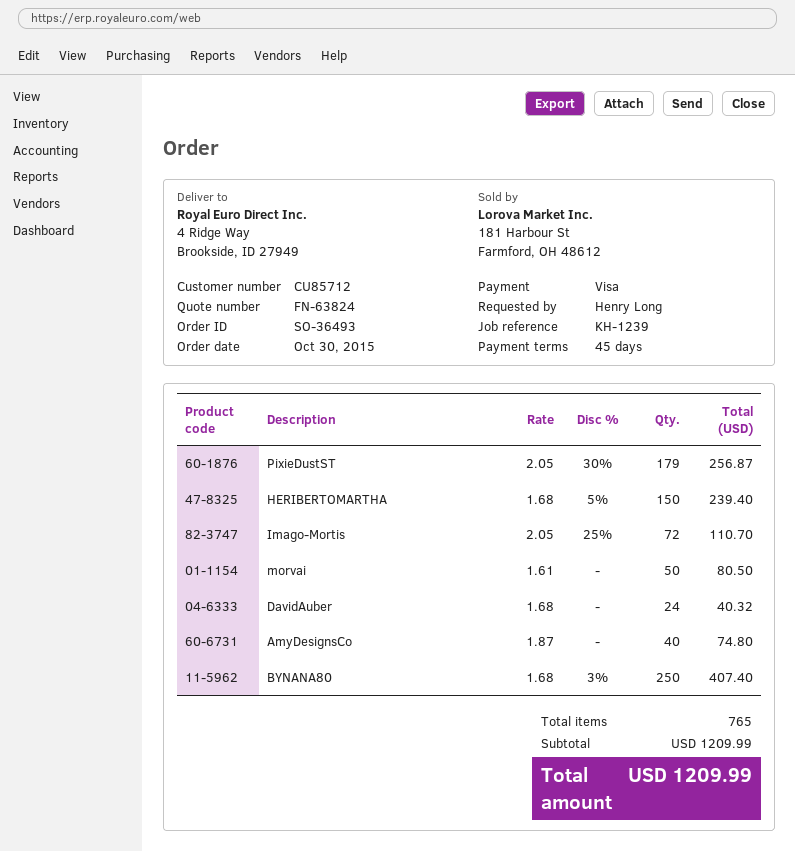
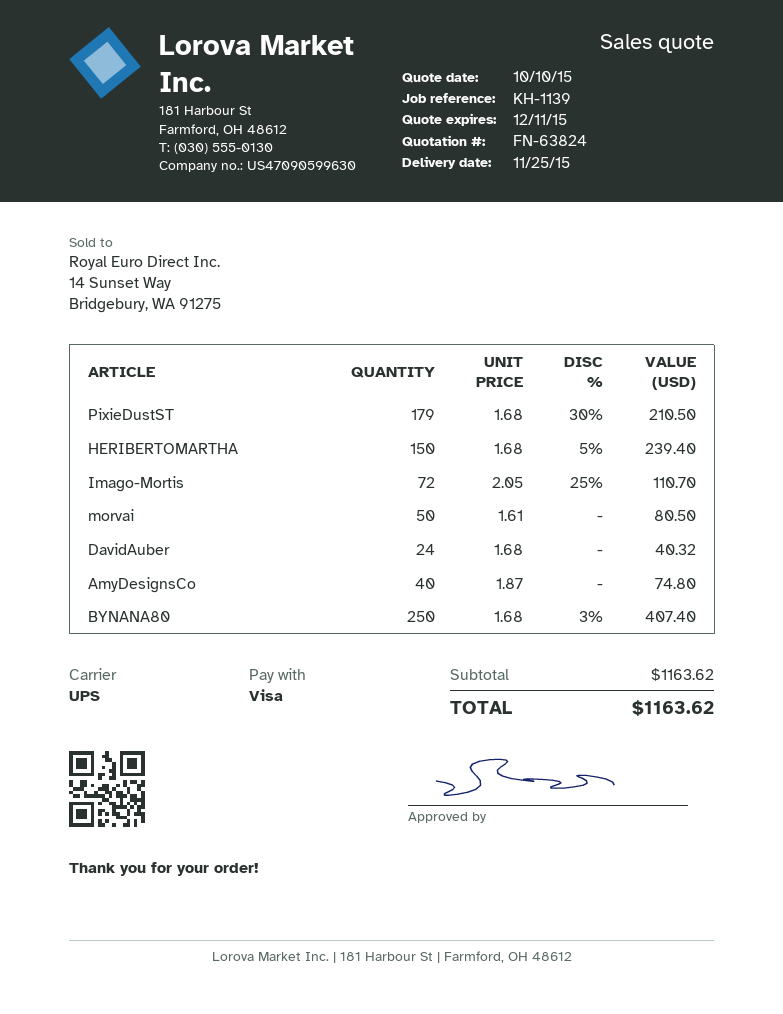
reference: KH-1239 -> KH-1139
PixieDustST: 179 x 2.05 - 30% = 256.87 -> 179 x 1.68 - 30% = 210.50
subtotal: 1209.99 -> 1163.62
total: 1209.99 -> 1163.62

